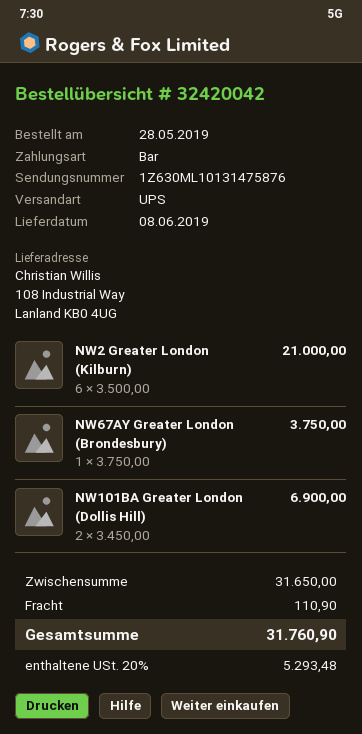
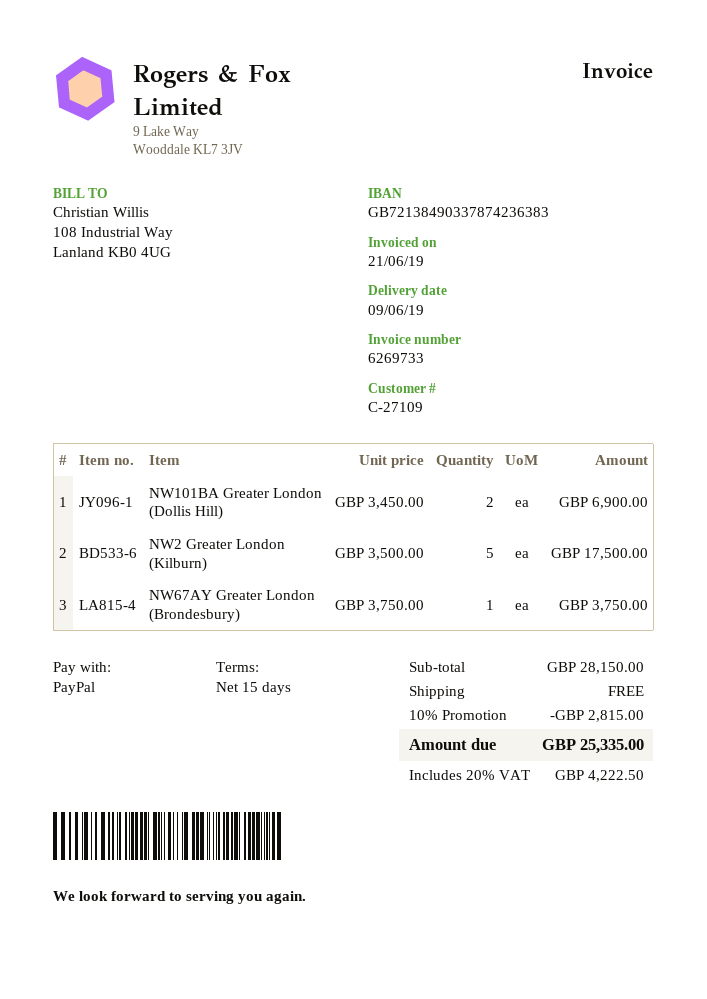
delivery date: 2019-06-08 -> 2019-06-09
payment method: cash -> PayPal
NW2 Greater London (Kilburn): 6 x 3500.00 = 21000.00 -> 5 x 3500.00 = 17500.00
subtotal: 31650.00 -> 28150.00
discount: none -> 10% = 2815.00
shipping: 110.90 -> 0.00
tax: 20% = 5293.48 -> 20% = 4222.50
total: 31760.90 -> 25335.00

